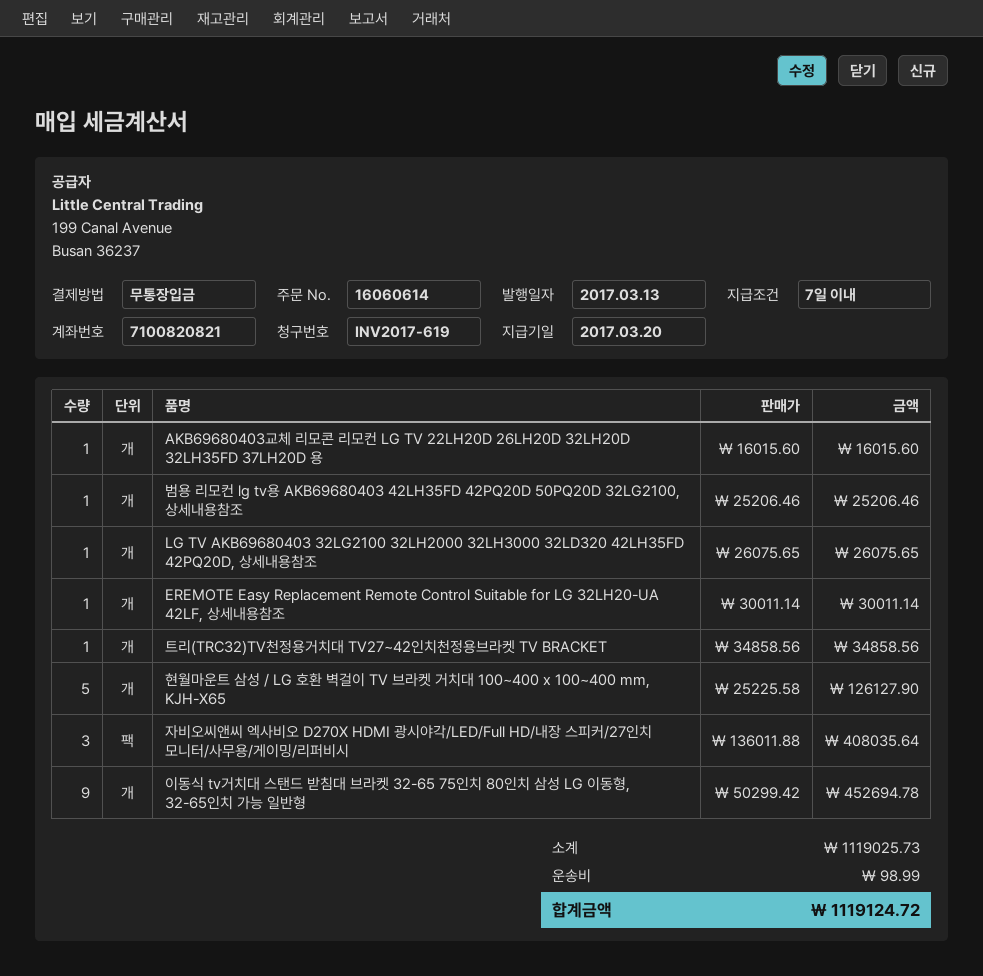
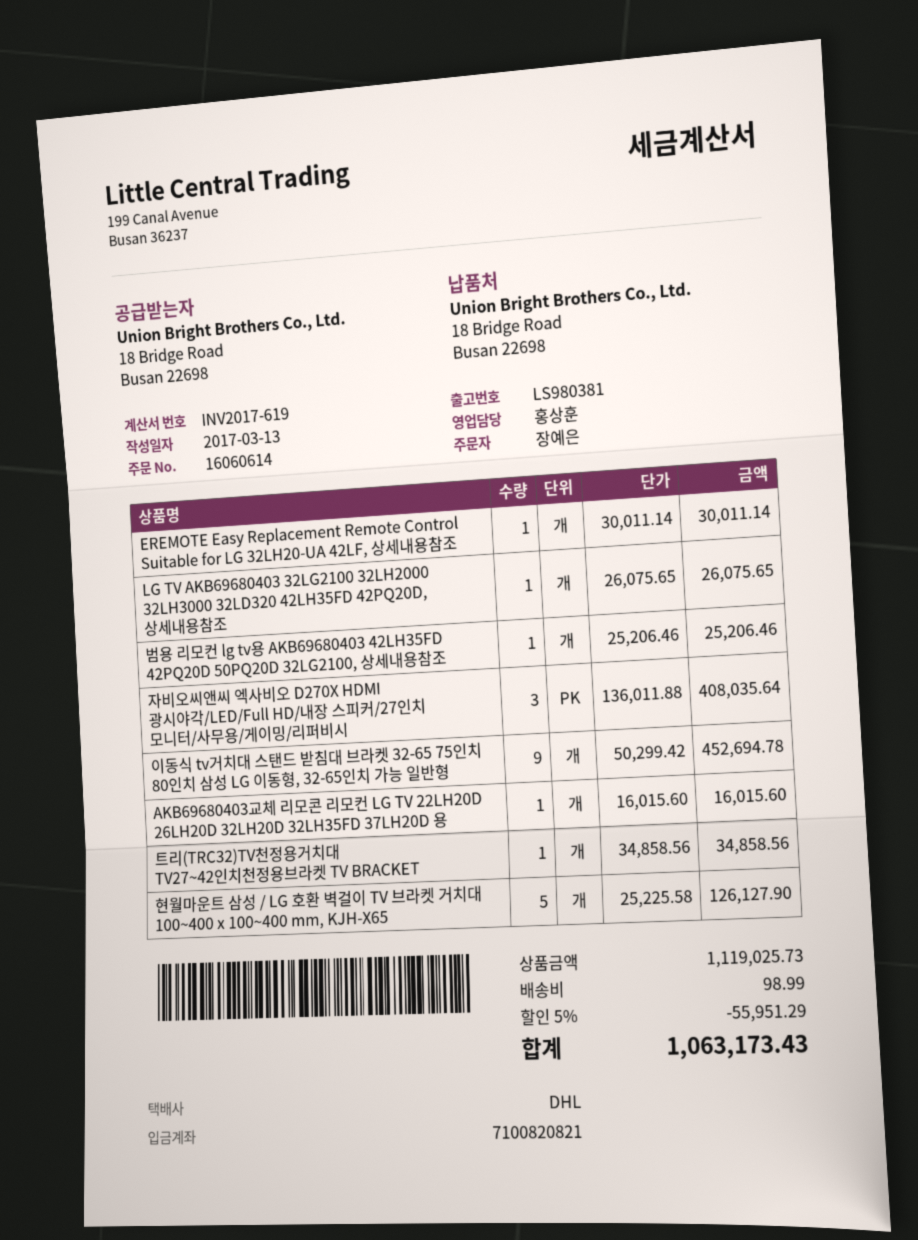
discount: none -> 5% = 55951.29
total: 1119124.72 -> 1063173.43

